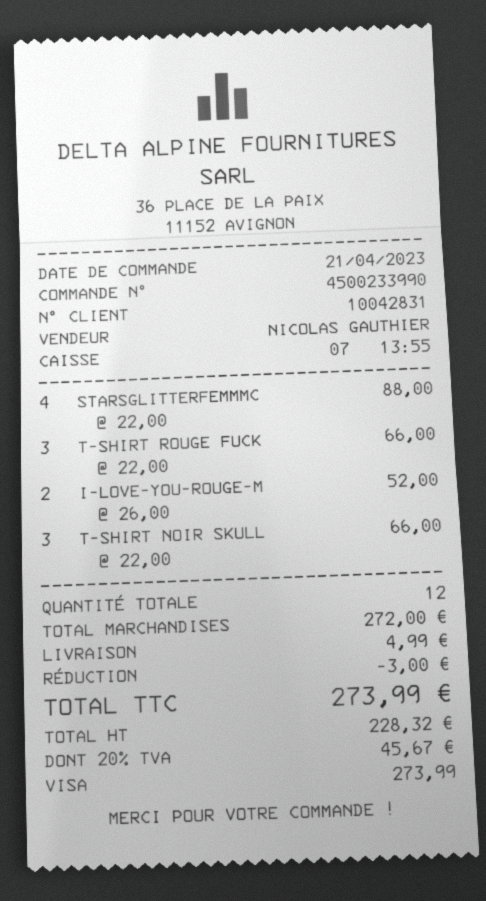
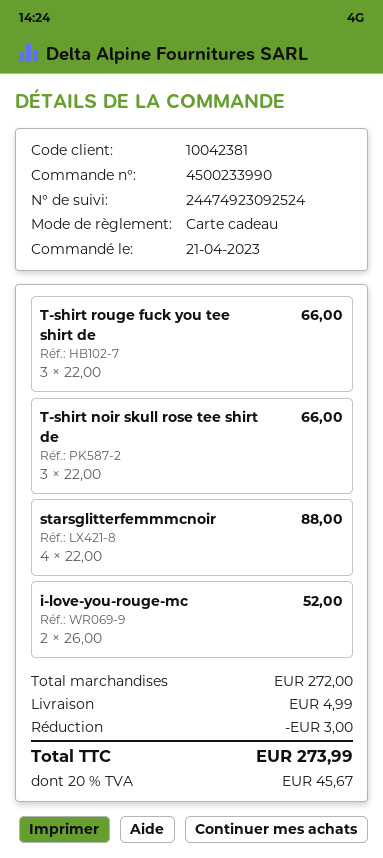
customer number: 10042831 -> 10042381
payment method: Visa -> gift card

